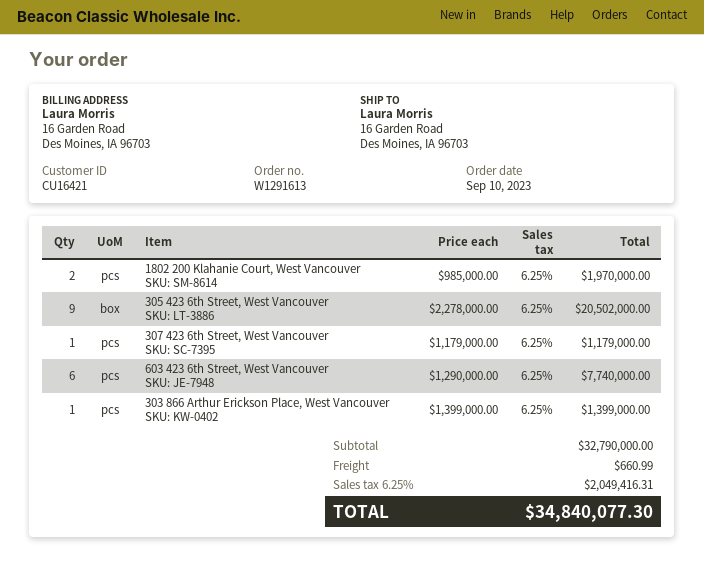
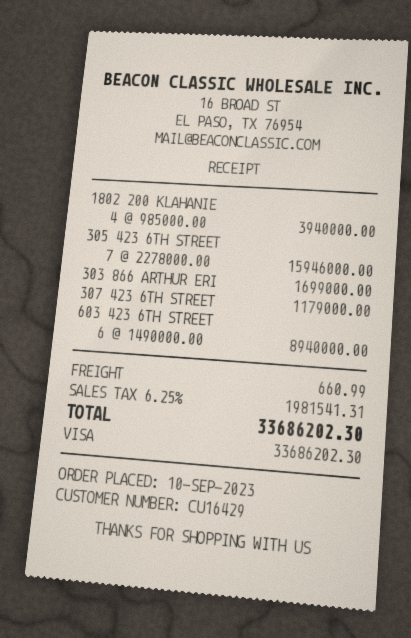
customer number: CU16421 -> CU16429
1802 200 Klahanie Court, West Vancouver: 2 x 985000.00 = 1970000.00 -> 4 x 985000.00 = 3940000.00
305 423 6th Street, West Vancouver: 9 x 2278000.00 = 20502000.00 -> 7 x 2278000.00 = 15946000.00
603 423 6th Street, West Vancouver: 6 x 1290000.00 = 7740000.00 -> 6 x 1490000.00 = 8940000.00
303 866 Arthur Erickson Place, West Vancouver: 1 x 1399000.00 = 1399000.00 -> 1 x 1699000.00 = 1699000.00
tax: 6.25% = 2049416.31 -> 6.25% = 1981541.31
total: 34840077.30 -> 33686202.30

